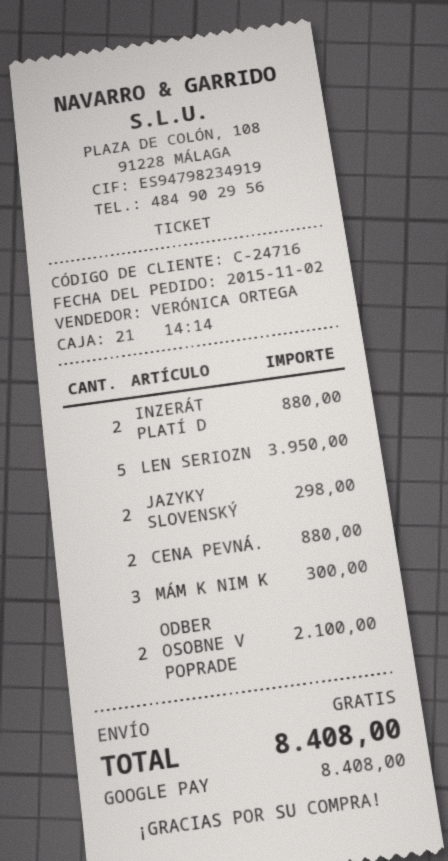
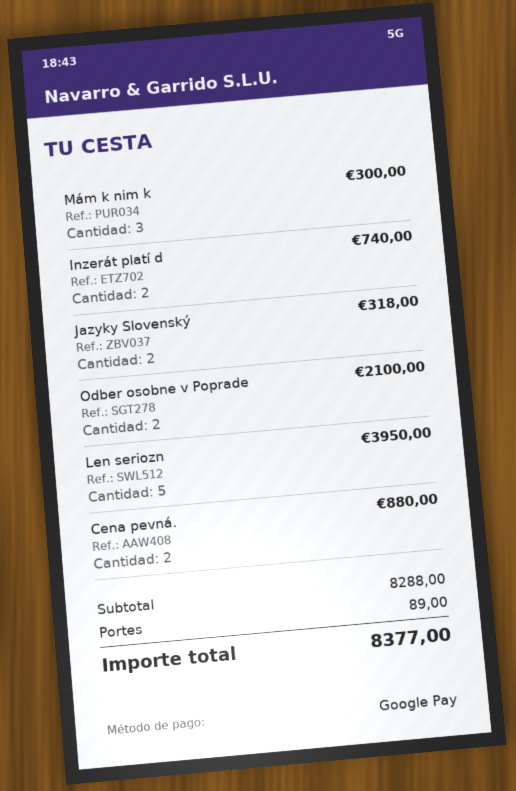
INZERÁT PLATÍ D: 2 for 880.00 -> 2 for 740.00
JAZYKY SLOVENSKÝ: 2 for 298.00 -> 2 for 318.00
shipping: 0.00 -> 89.00
total: 8408.00 -> 8377.00

